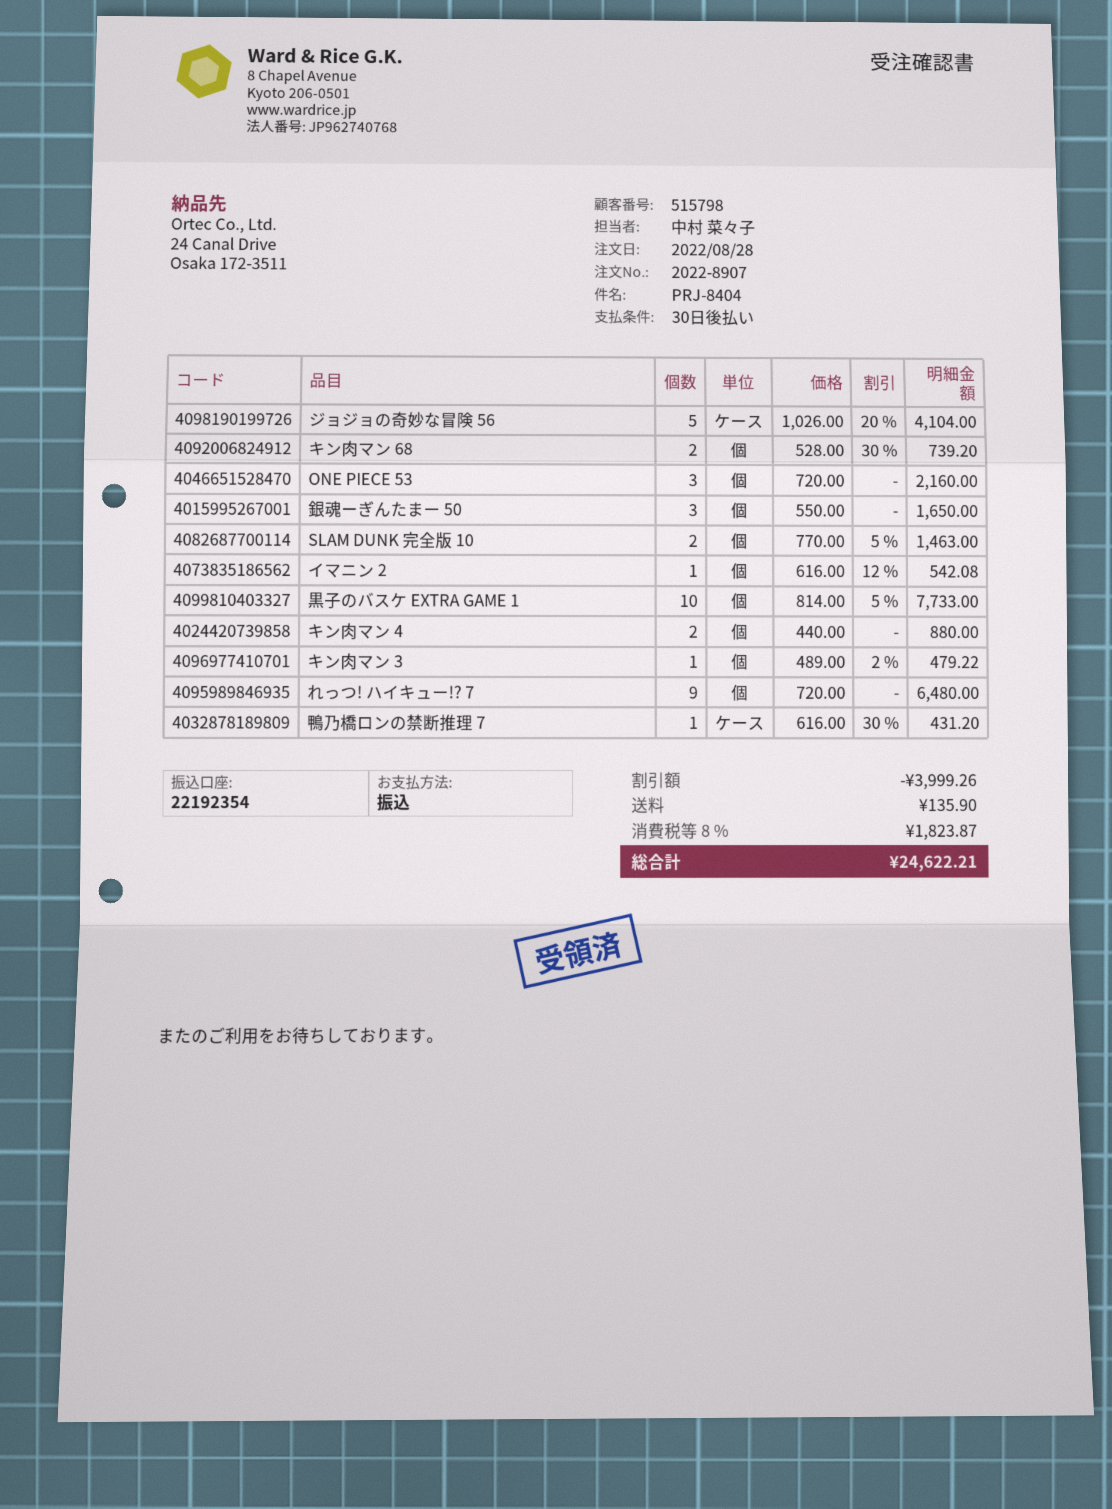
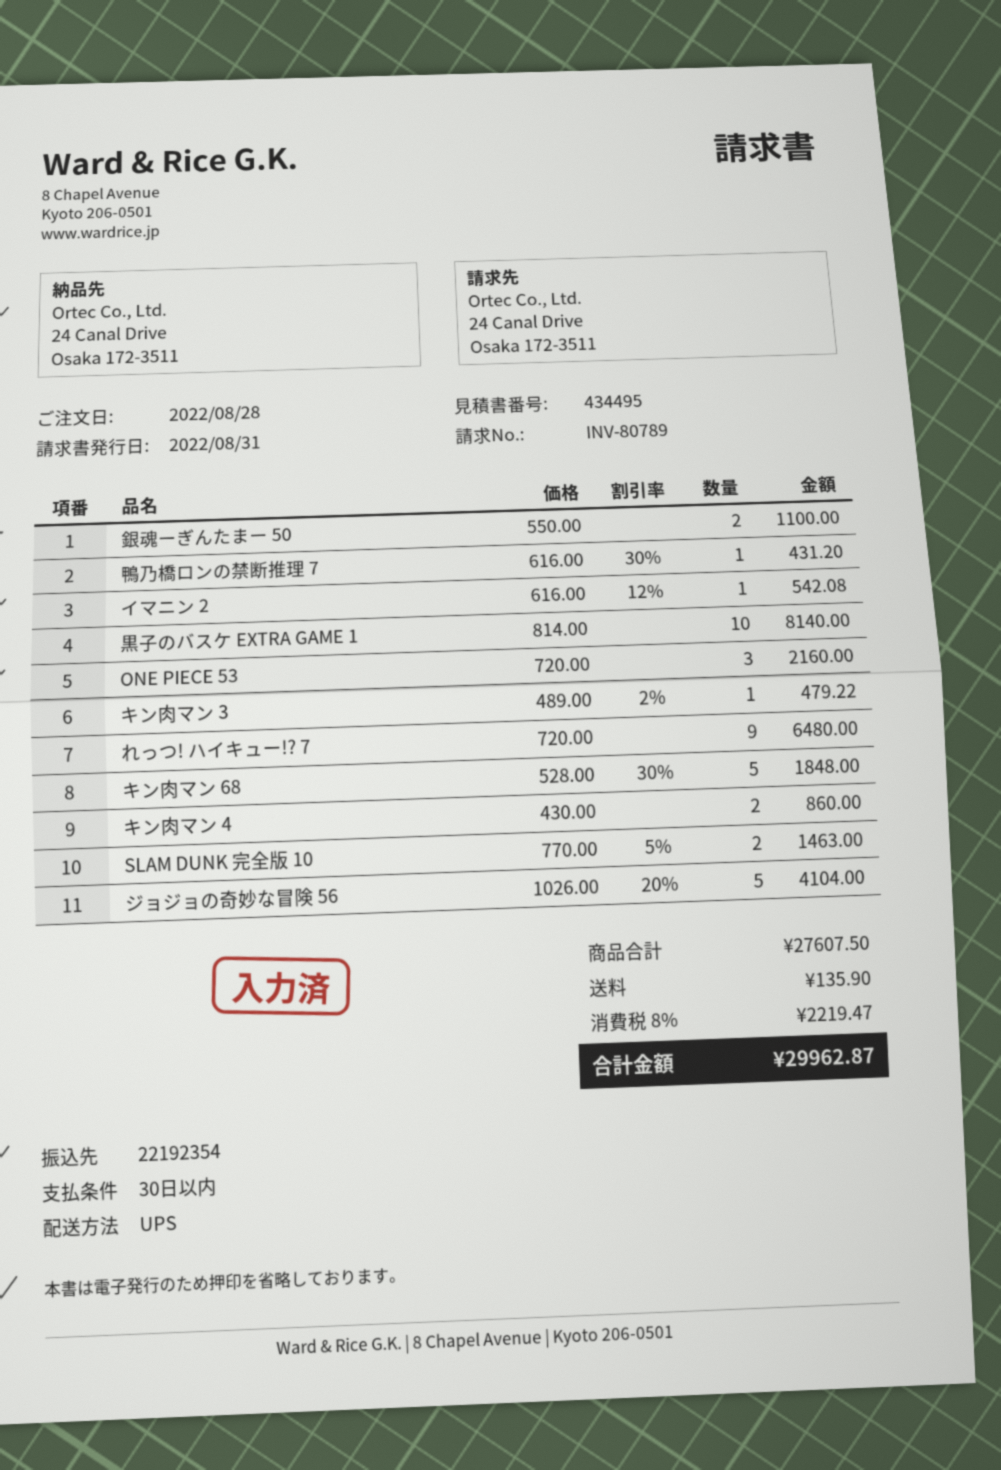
キン肉マン 68: 2 x 528.00 - 30% = 739.20 -> 5 x 528.00 - 30% = 1848.00
銀魂ーぎんたまー 50: 3 x 550.00 = 1650.00 -> 2 x 550.00 = 1100.00
黒子のバスケ EXTRA GAME 1: 10 x 814.00 - 5% = 7733.00 -> 10 x 814.00 = 8140.00
キン肉マン 4: 2 x 440.00 = 880.00 -> 2 x 430.00 = 860.00
discount: 3999.26 -> none
tax: 8% = 1823.87 -> 8% = 2219.47
total: 24622.21 -> 29962.87

